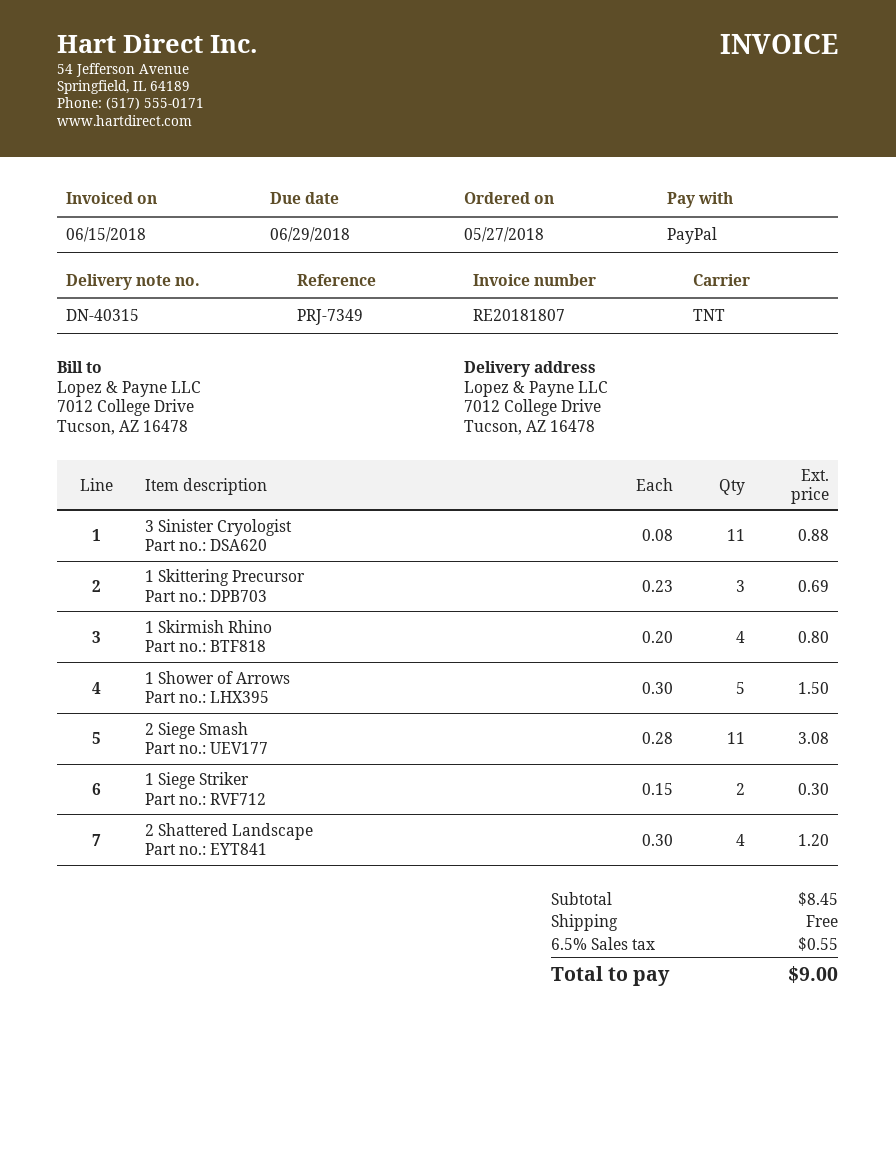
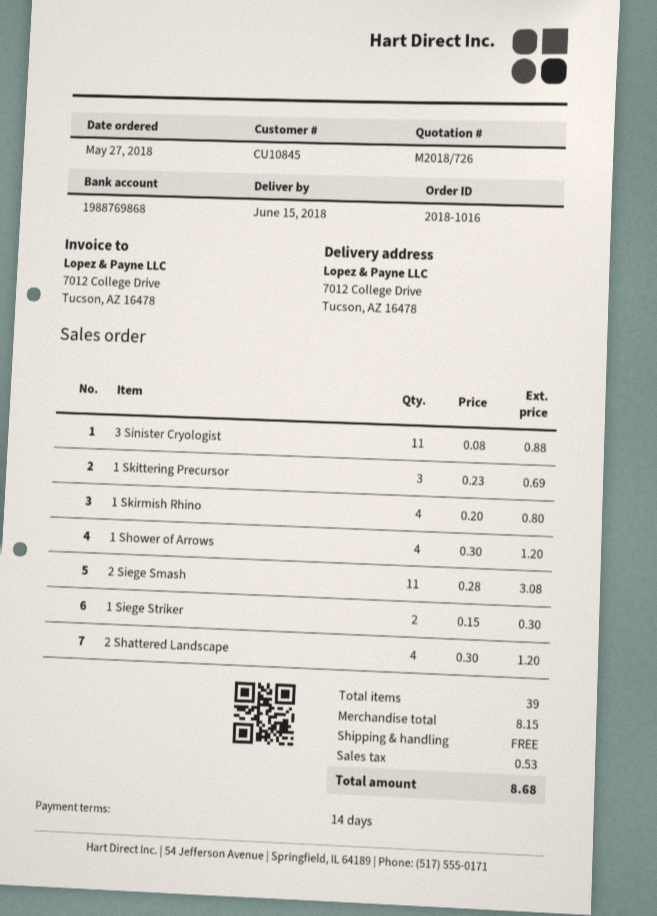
1 Shower of Arrows: 5 x 0.30 = 1.50 -> 4 x 0.30 = 1.20
subtotal: 8.45 -> 8.15
tax: 0.55 -> 0.53
total: 9.00 -> 8.68

